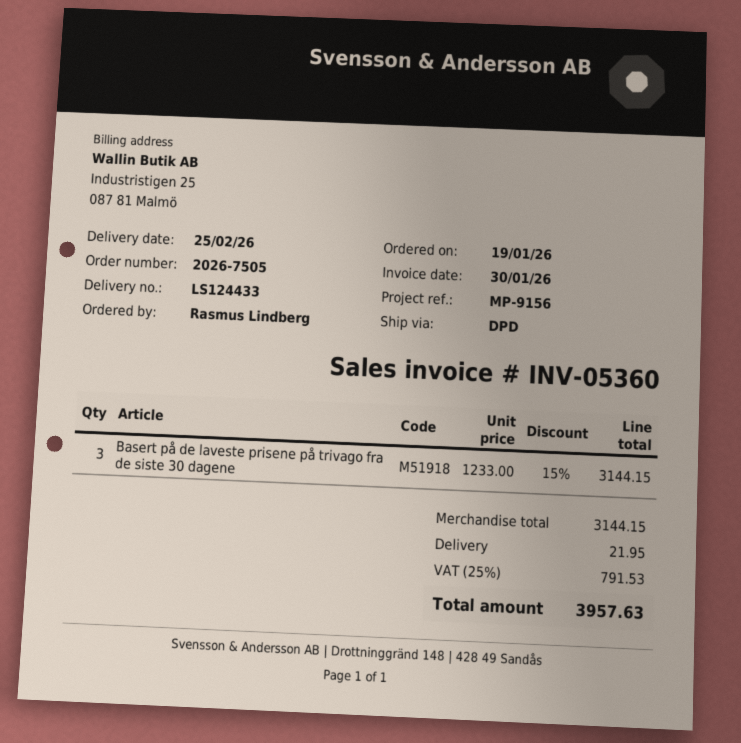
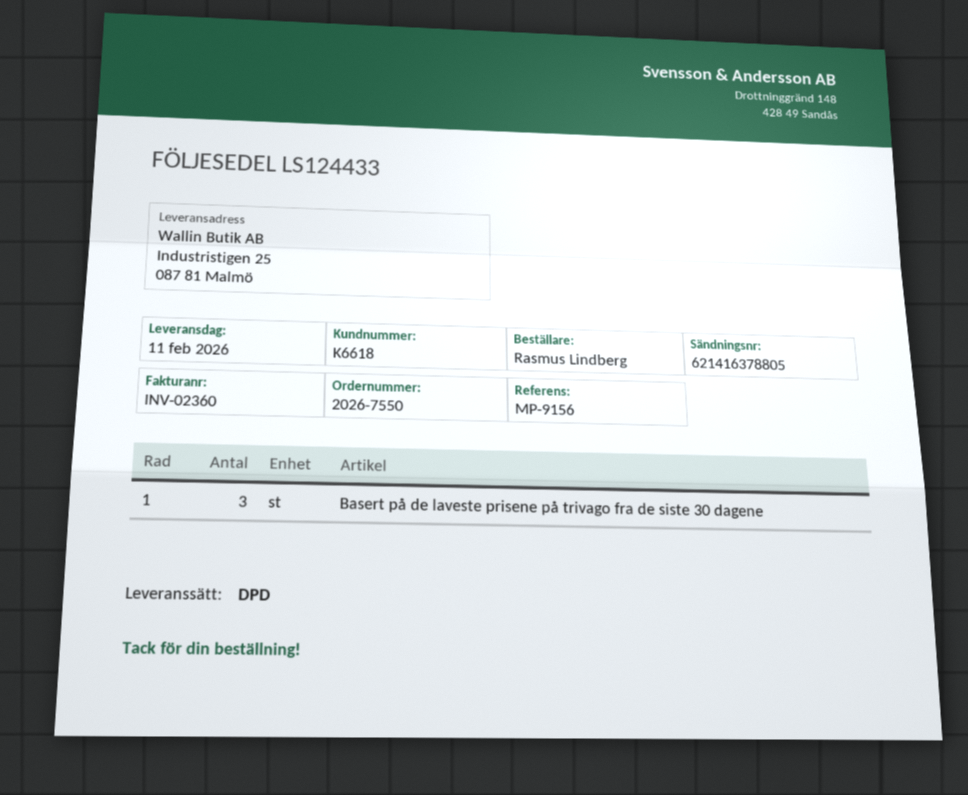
order number: 2026-7505 -> 2026-7550
delivery date: 2026-02-25 -> 2026-02-11
invoice number: INV-05360 -> INV-02360

